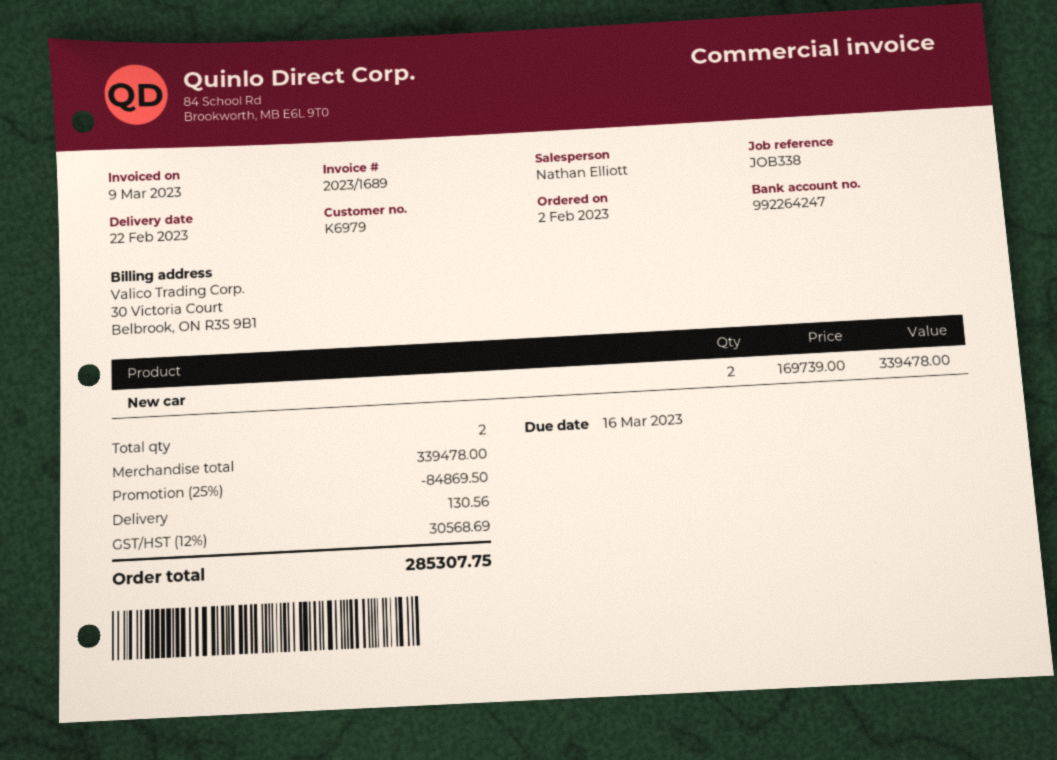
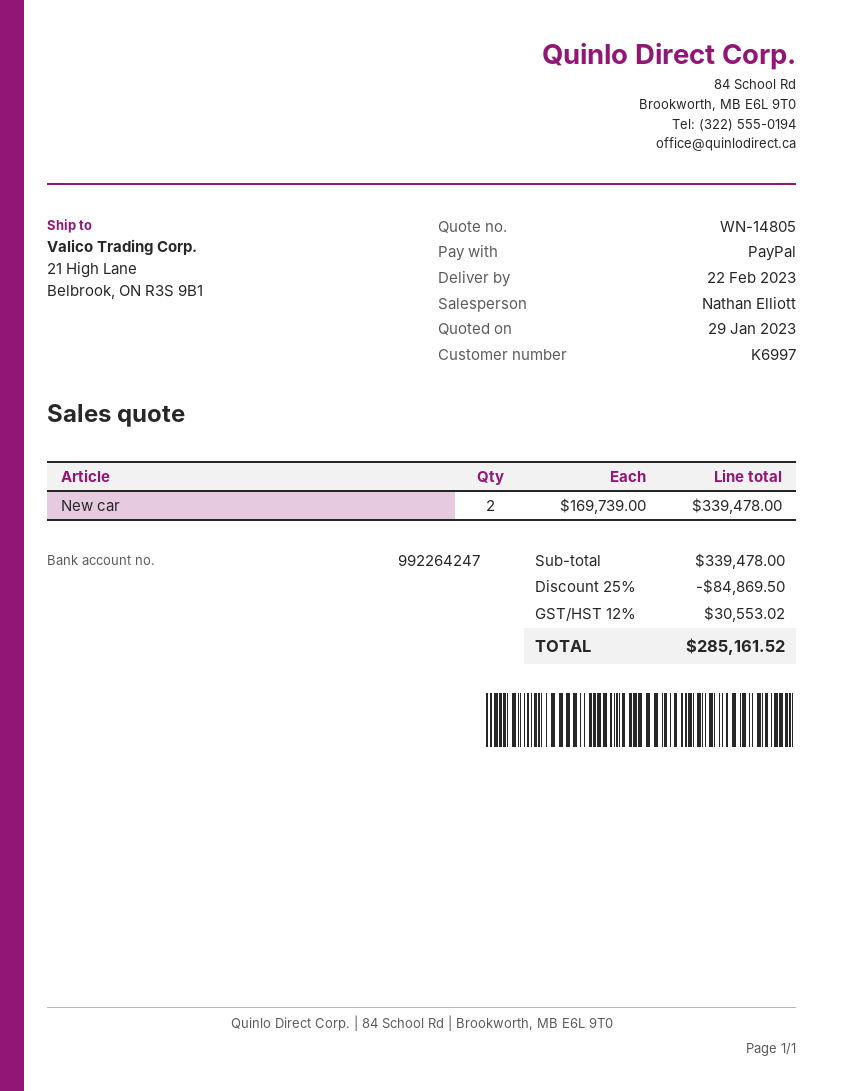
customer number: K6979 -> K6997
shipping: 130.56 -> none
tax: 12% = 30568.69 -> 12% = 30553.02
total: 285307.75 -> 285161.52

